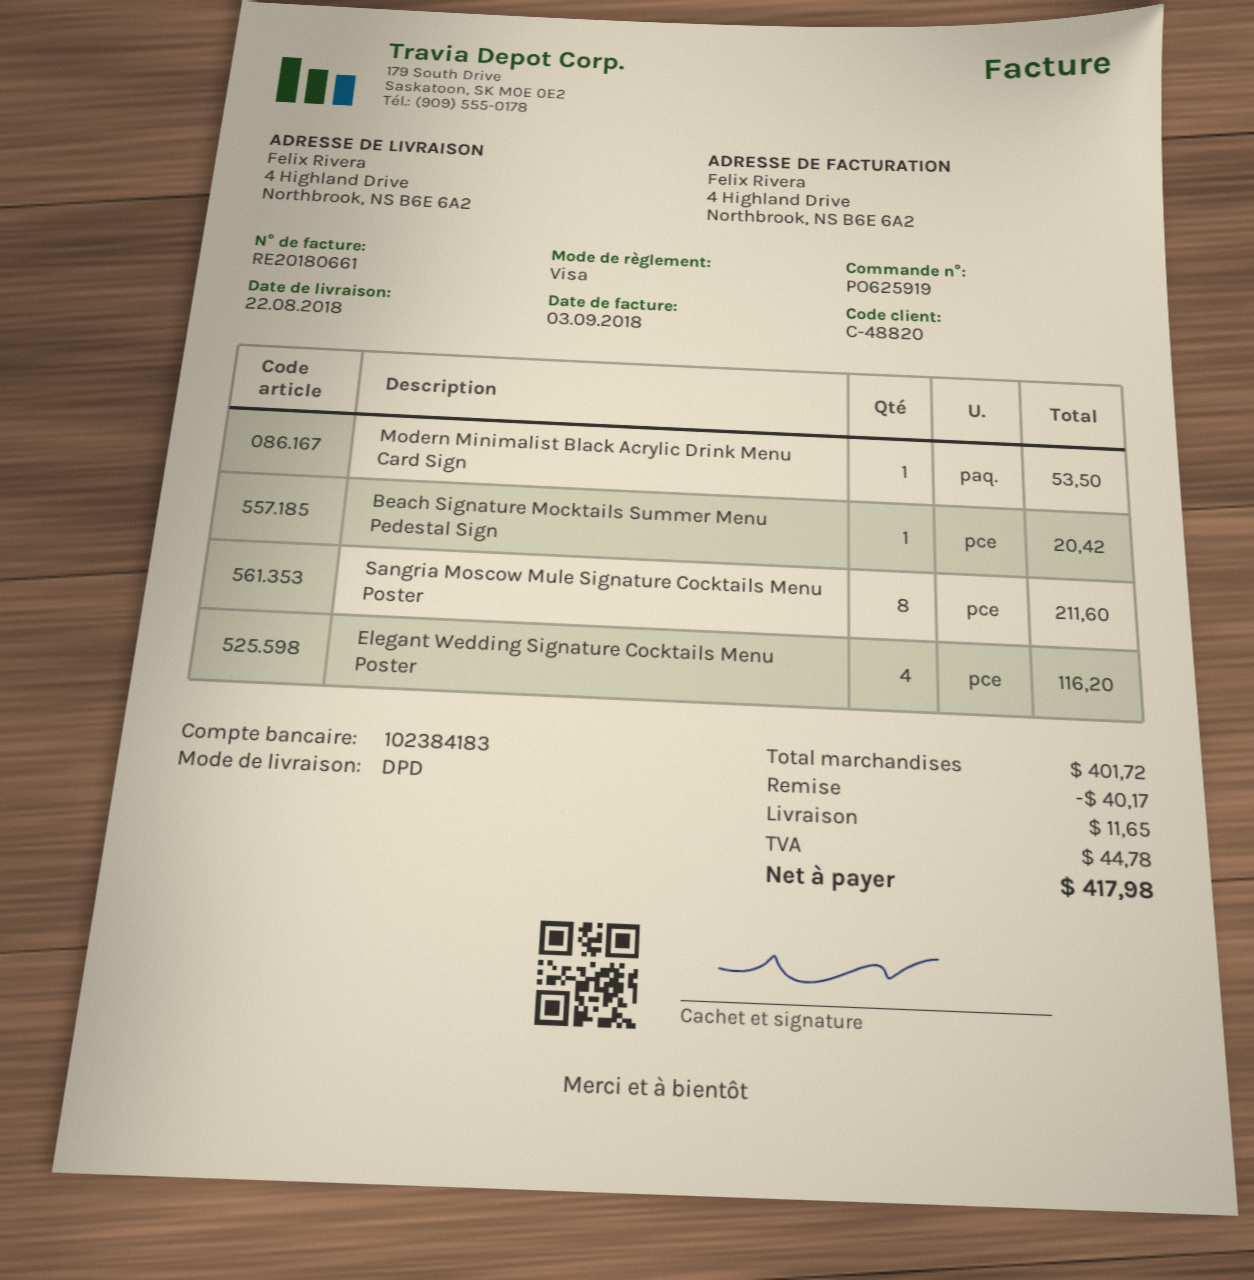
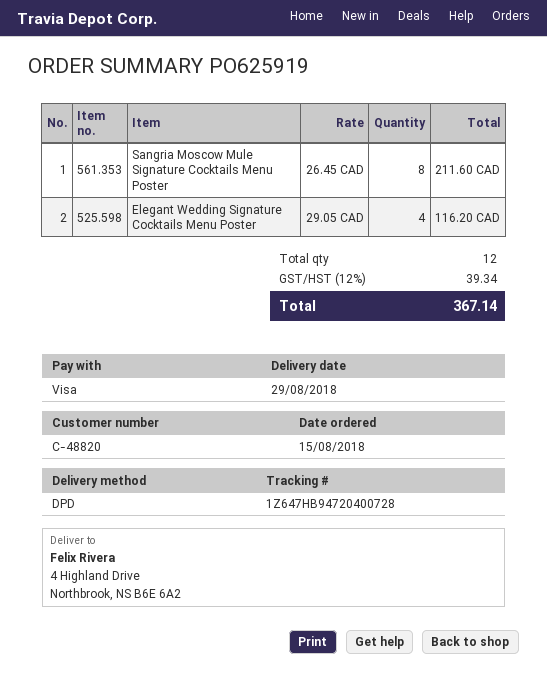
delivery date: 2018-08-22 -> 2018-08-29
Modern Minimalist Black Acrylic Drink Menu Card Sign: 1 for 53.50 -> none
Beach Signature Mocktails Summer Menu Pedestal Sign: 1 for 20.42 -> none
discount: 40.17 -> none
shipping: 11.65 -> none
tax: 44.78 -> 39.34
total: 417.98 -> 367.14

